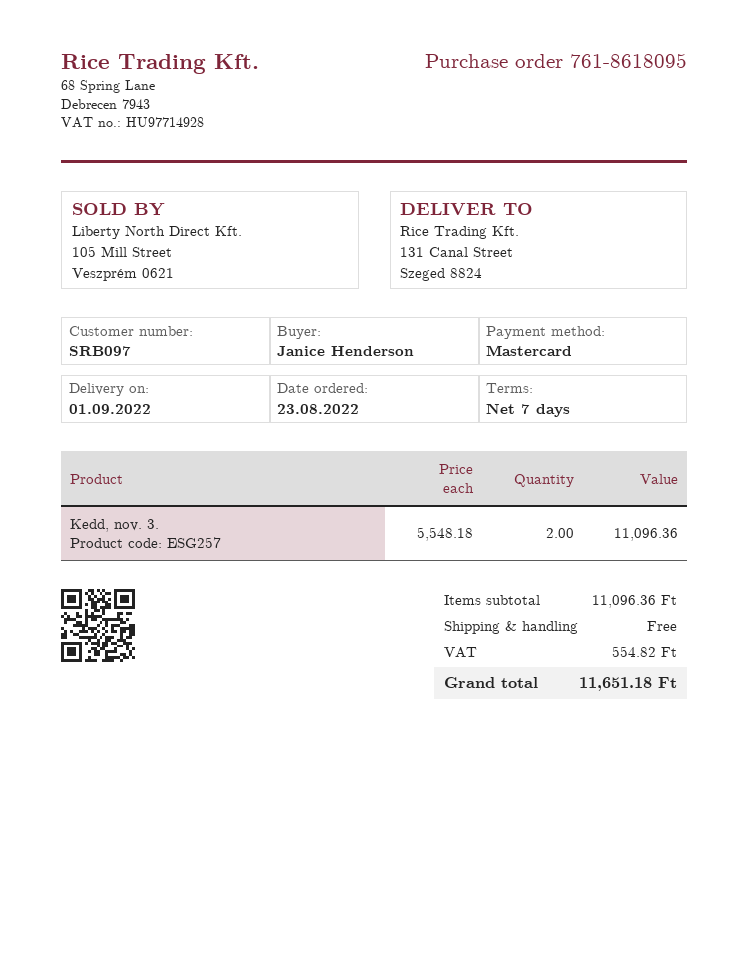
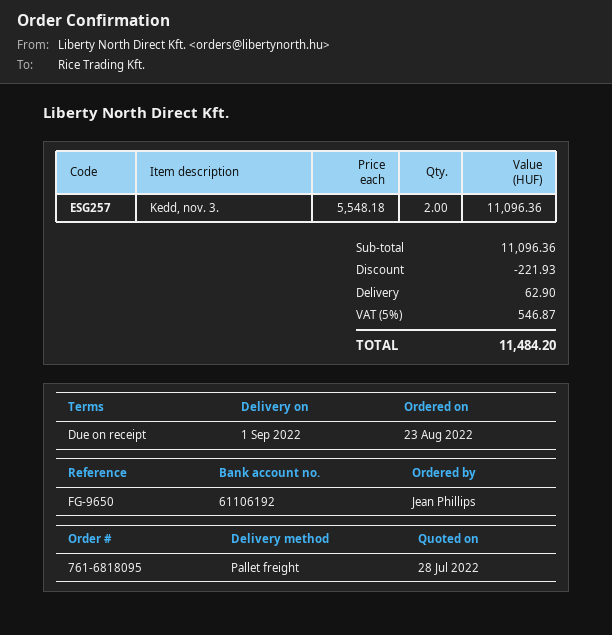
order number: 761-8618095 -> 761-6818095
payment terms: 7 days -> on receipt
ordered by: Janice Henderson -> Jean Phillips
discount: none -> 221.93
shipping: 0.00 -> 62.90
tax: 554.82 -> 546.87
total: 11651.18 -> 11484.20

